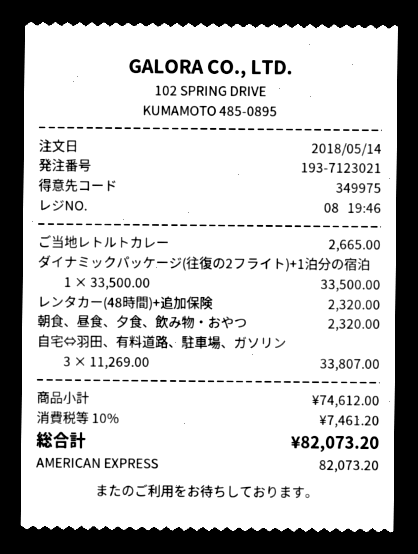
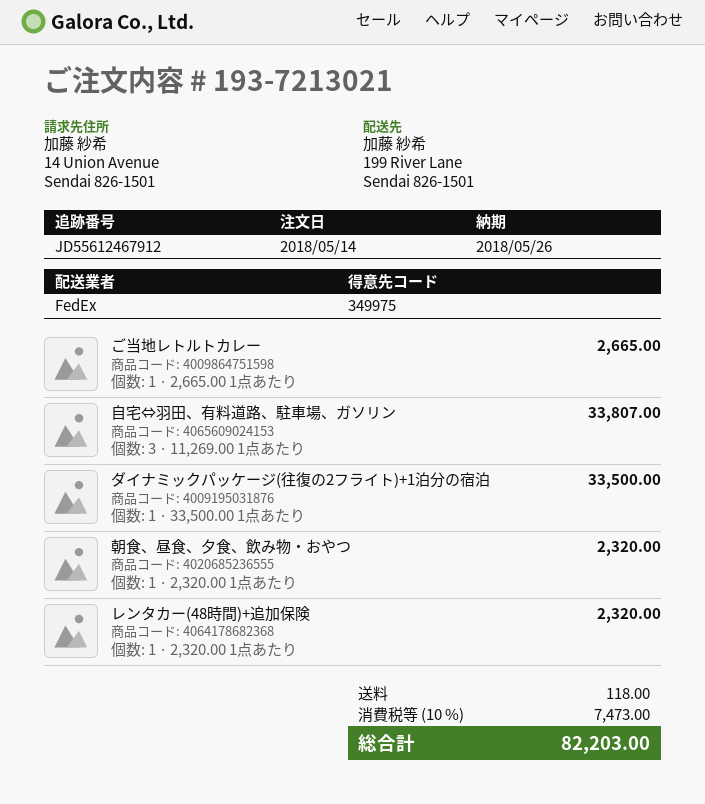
order number: 193-7123021 -> 193-7213021
shipping: none -> 118.00
tax: 10% = 7461.20 -> 10% = 7473.00
total: 82073.20 -> 82203.00

